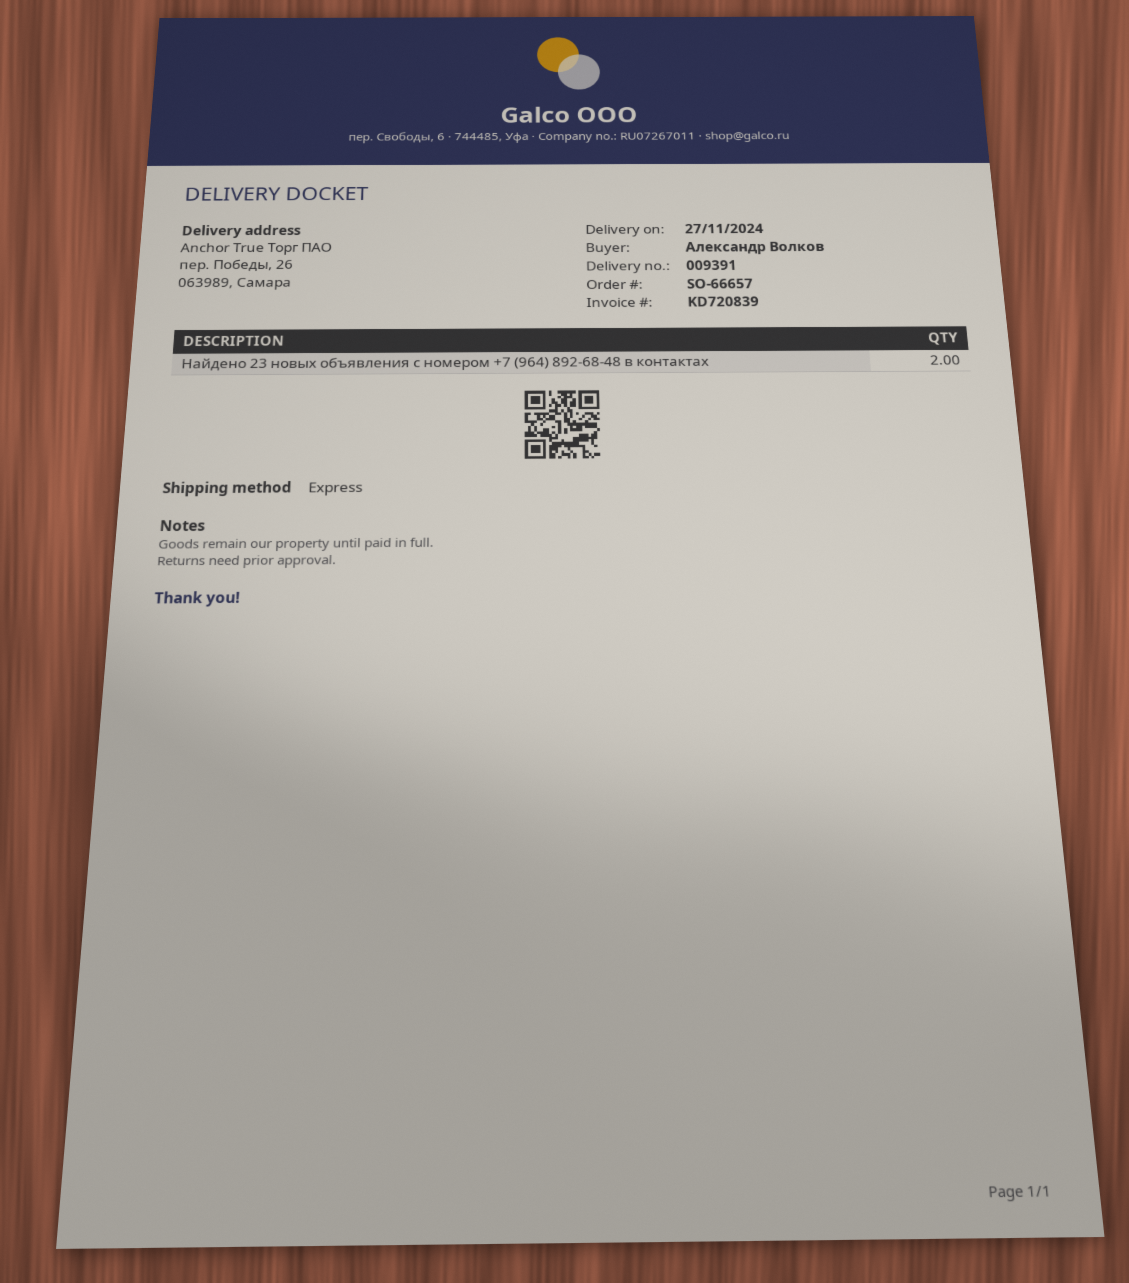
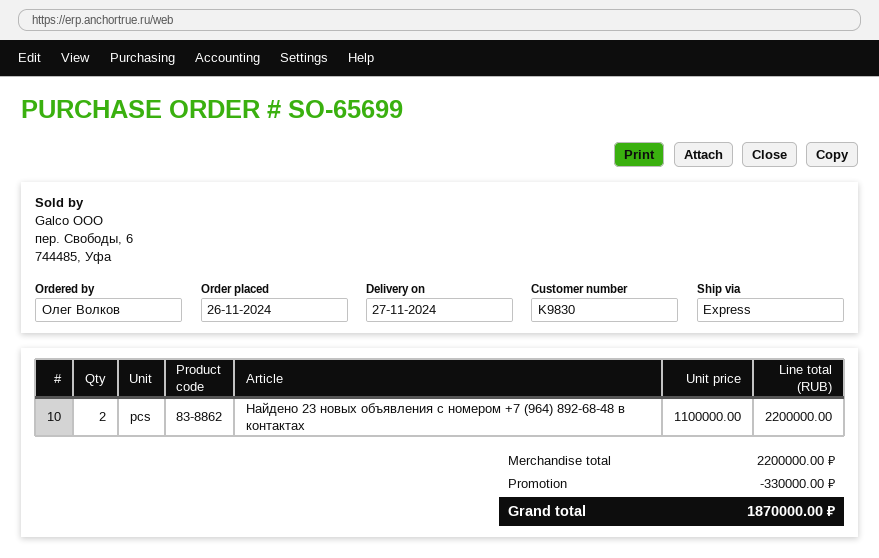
order number: SO-66657 -> SO-65699
ordered by: Александр Волков -> Олег Волков

